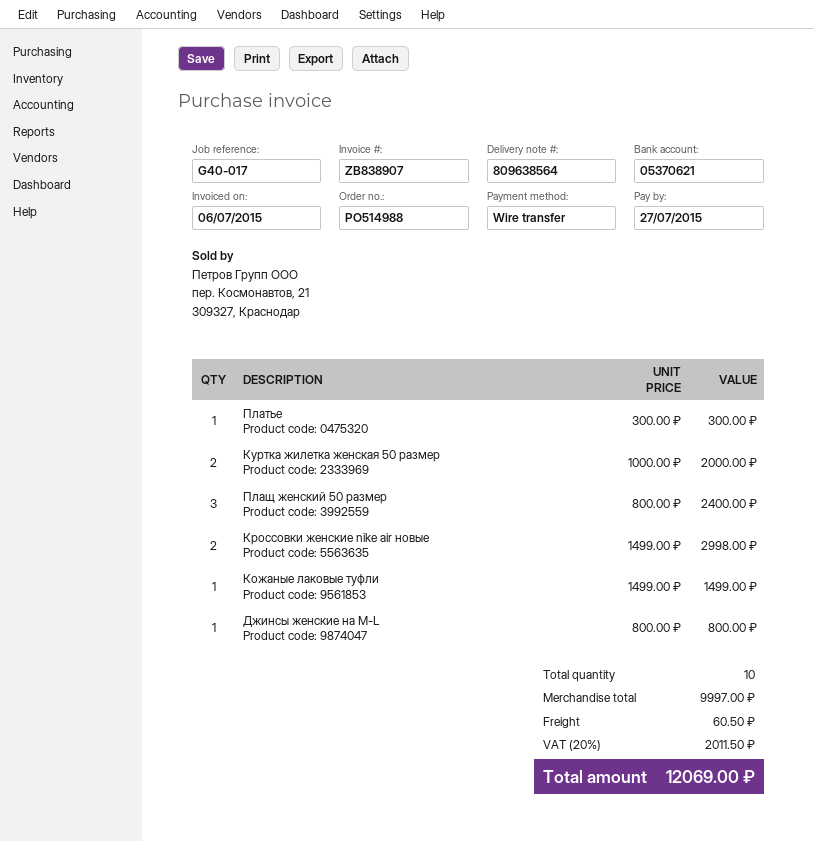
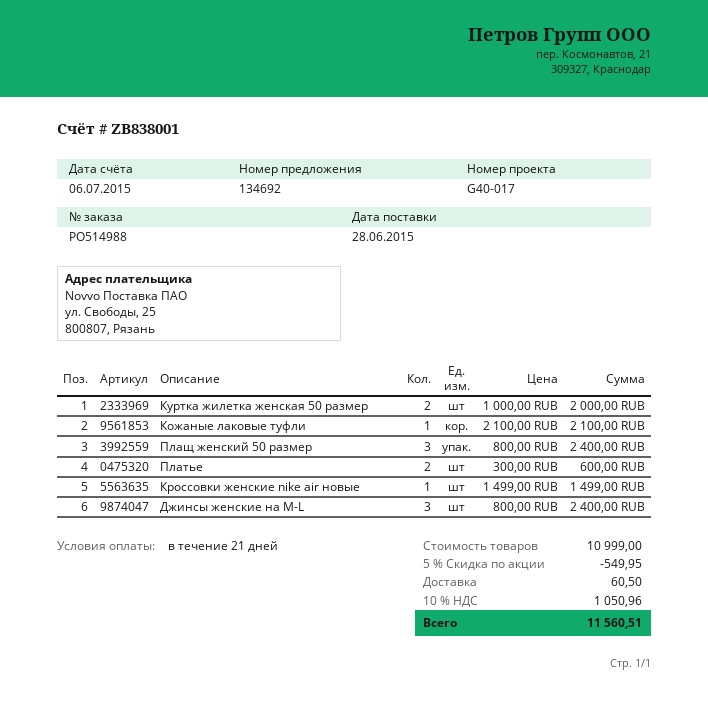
invoice number: ZB838907 -> ZB838001
Платье: 1 x 300.00 = 300.00 -> 2 x 300.00 = 600.00
Кроссовки женские nike air новые: 2 x 1499.00 = 2998.00 -> 1 x 1499.00 = 1499.00
Кожаные лаковые туфли: 1 x 1499.00 = 1499.00 -> 1 x 2100.00 = 2100.00
Джинсы женские на M-L: 1 x 800.00 = 800.00 -> 3 x 800.00 = 2400.00
subtotal: 9997.00 -> 10999.00
discount: none -> 5% = 549.95
tax: 20% = 2011.50 -> 10% = 1050.96
total: 12069.00 -> 11560.51

